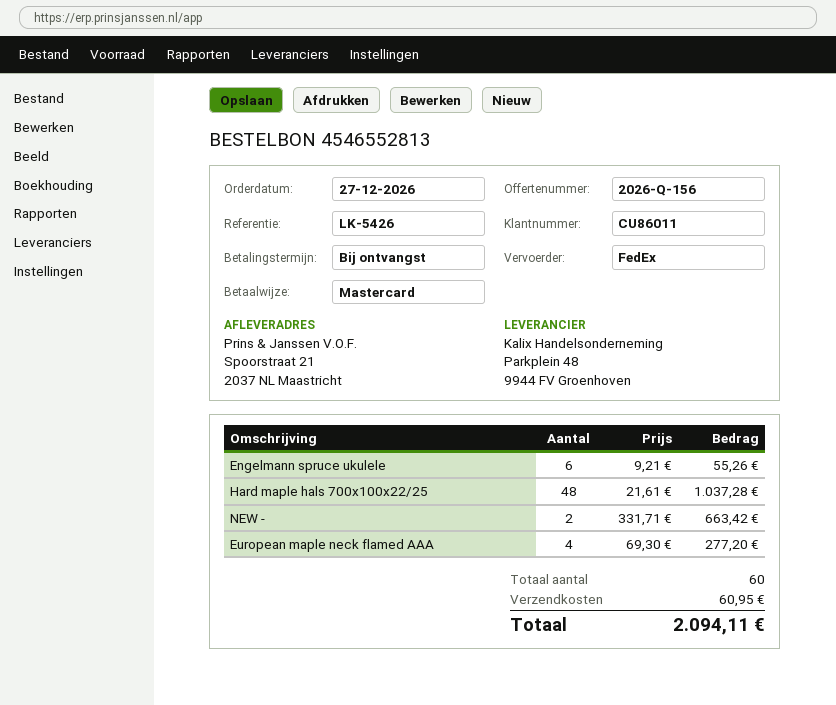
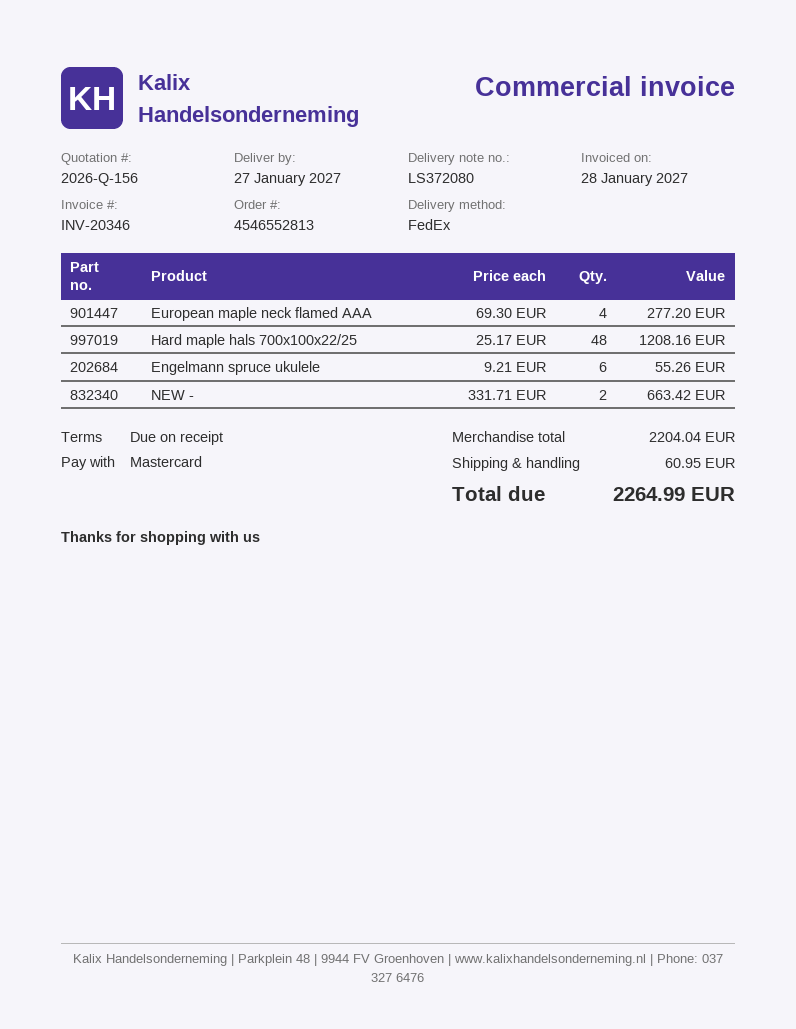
Hard maple hals 700x100x22/25: 48 x 21.61 = 1037.28 -> 48 x 25.17 = 1208.16
total: 2094.11 -> 2264.99

